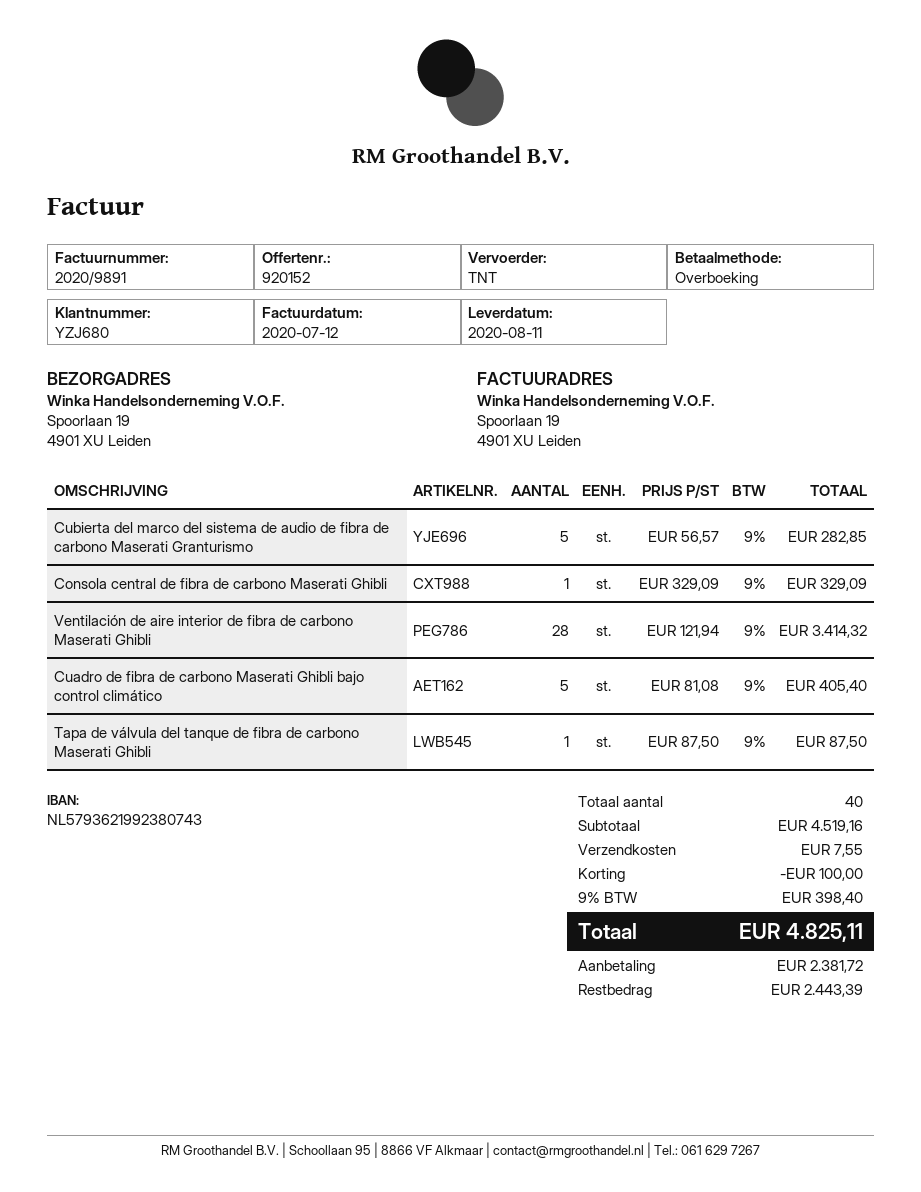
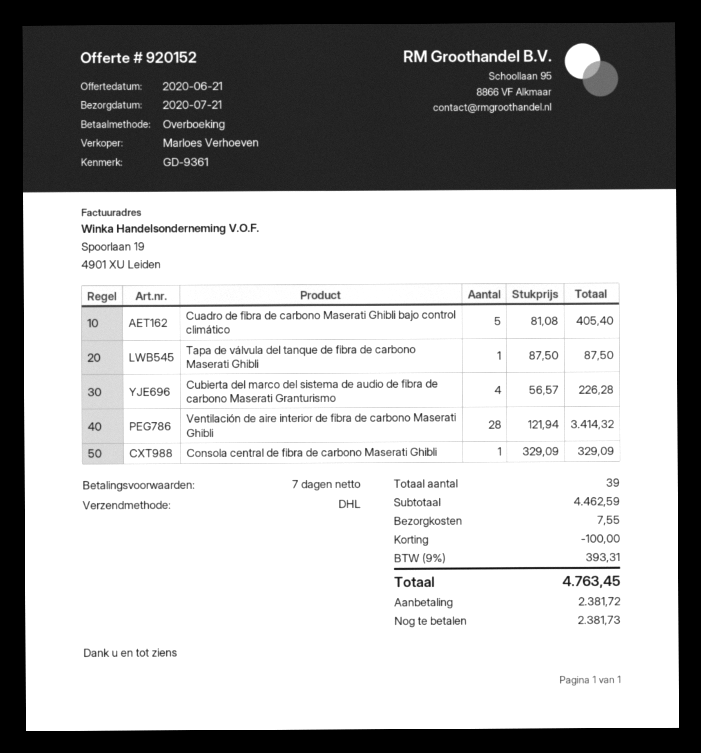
delivery date: 2020-08-11 -> 2020-07-21
shipping method: TNT -> DHL
Cubierta del marco del sistema de audio de fibra de carbono Maserati Granturismo: 5 x 56.57 = 282.85 -> 4 x 56.57 = 226.28
total quantity: 40 -> 39
subtotal: 4519.16 -> 4462.59
tax: 9% = 398.40 -> 9% = 393.31
total: 4825.11 -> 4763.45
balance: 2443.39 -> 2381.73

